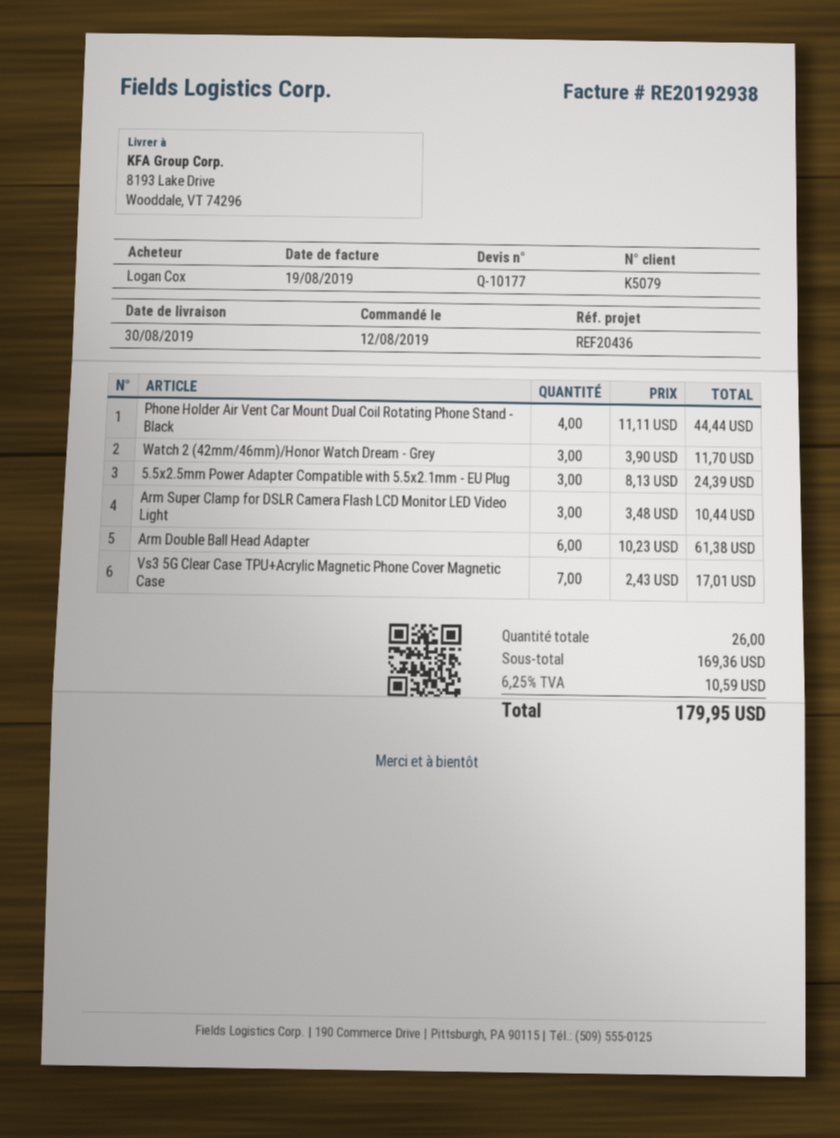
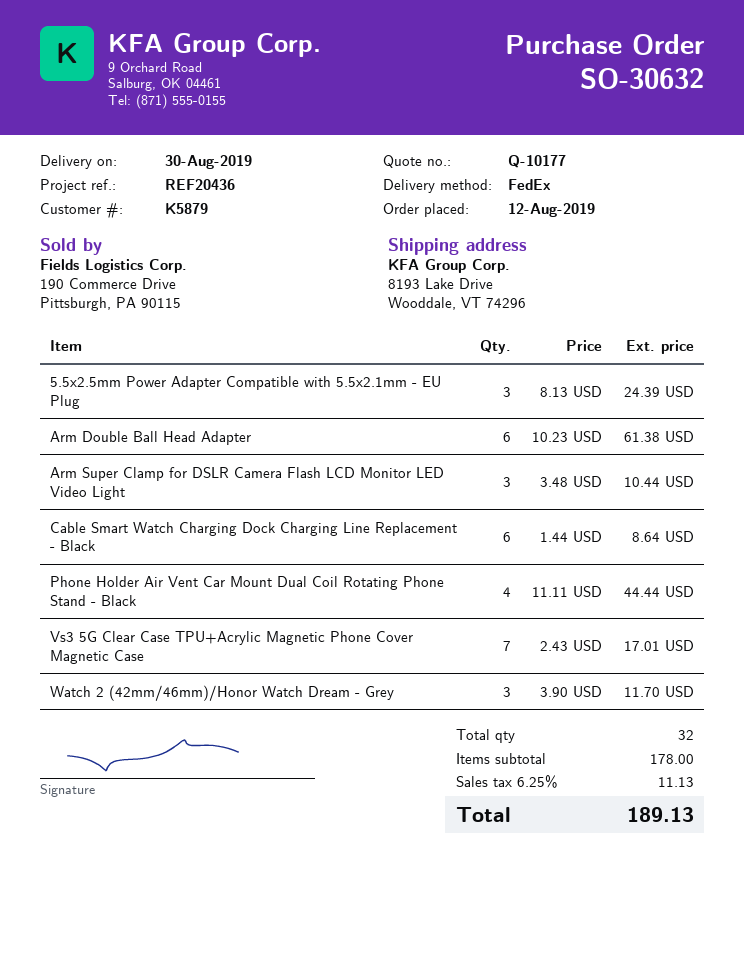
customer number: K5079 -> K5879
Cable Smart Watch Charging Dock Charging Line Replacement - Black: none -> 6 x 1.44 = 8.64
total quantity: 26 -> 32
subtotal: 169.36 -> 178.00
tax: 6.25% = 10.59 -> 6.25% = 11.13
total: 179.95 -> 189.13

